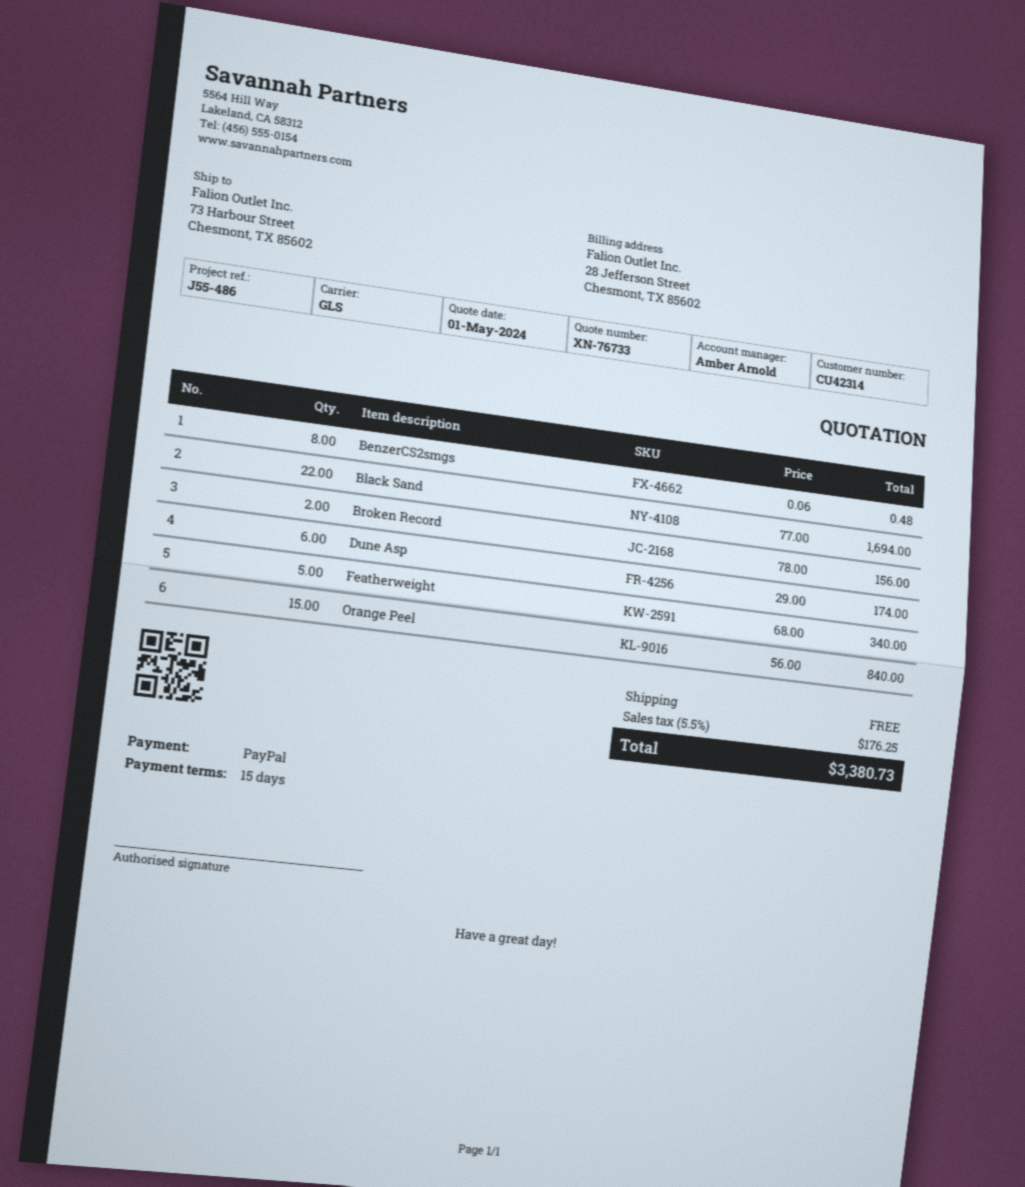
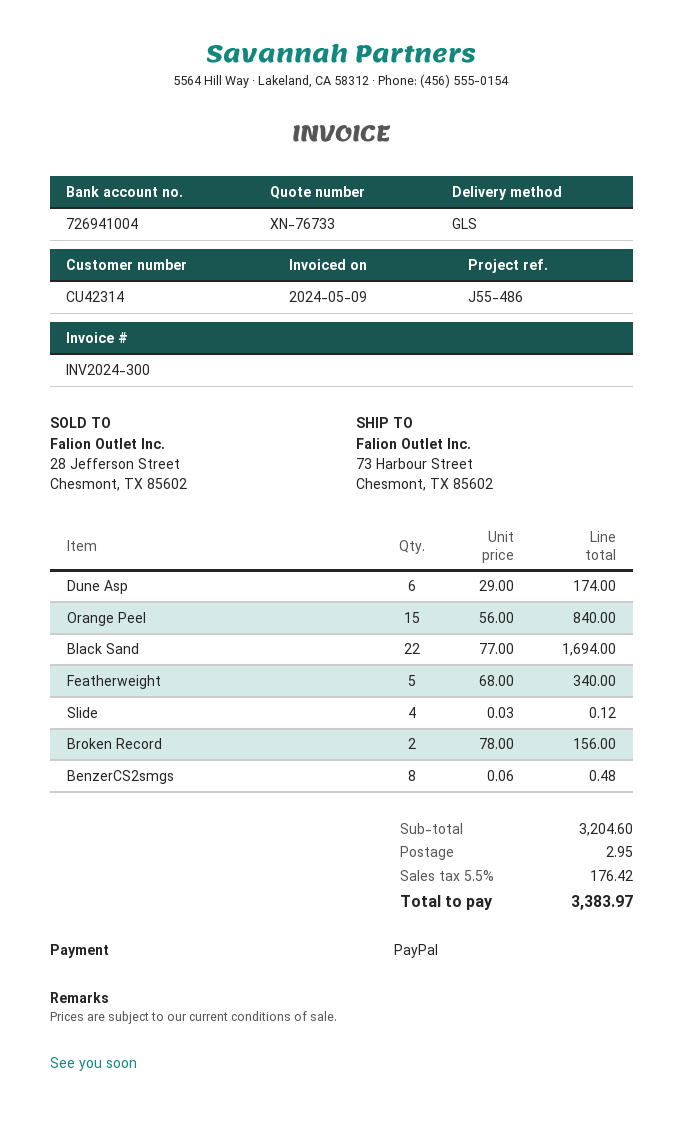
Slide: none -> 4 x 0.03 = 0.12
shipping: 0.00 -> 2.95
tax: 5.5% = 176.25 -> 5.5% = 176.42
total: 3380.73 -> 3383.97

